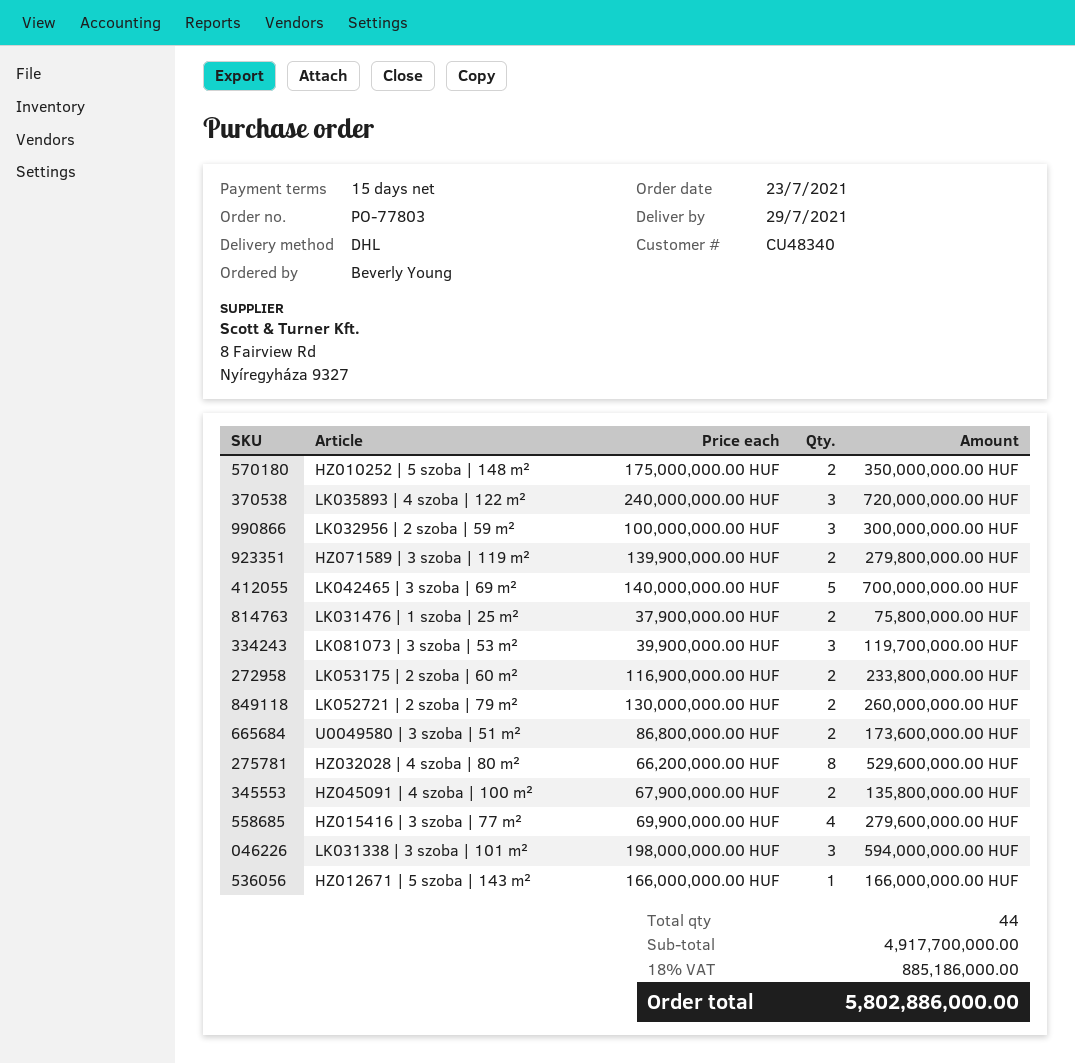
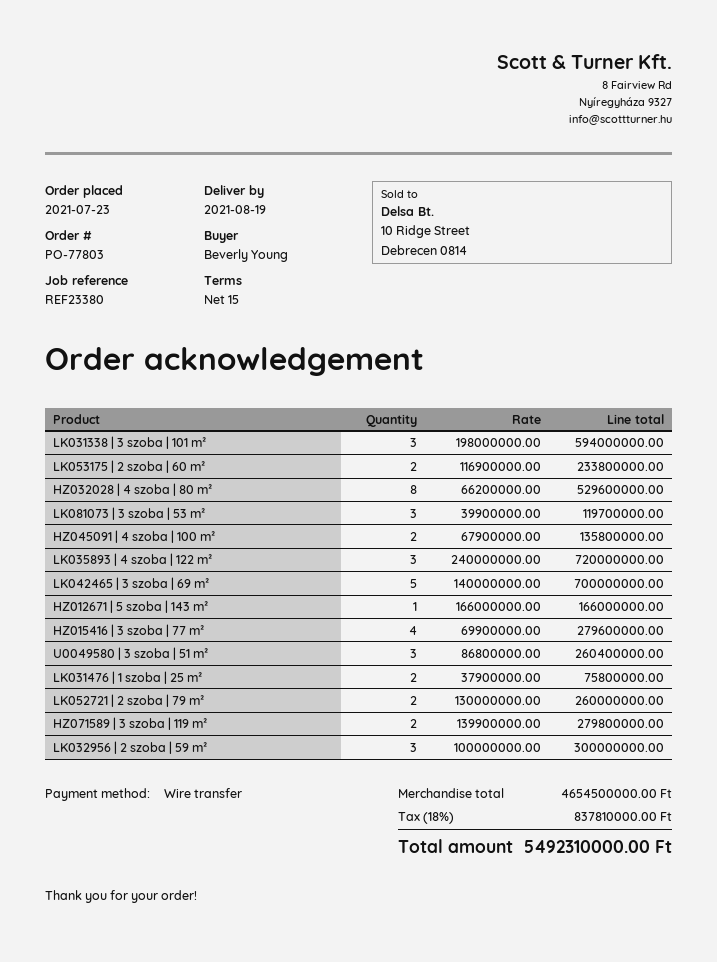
delivery date: 2021-07-29 -> 2021-08-19
HZ010252 | 5 szoba | 148 m²: 2 x 175000000.00 = 350000000.00 -> none
U0049580 | 3 szoba | 51 m²: 2 x 86800000.00 = 173600000.00 -> 3 x 86800000.00 = 260400000.00
subtotal: 4917700000.00 -> 4654500000.00
tax: 18% = 885186000.00 -> 18% = 837810000.00
total: 5802886000.00 -> 5492310000.00

